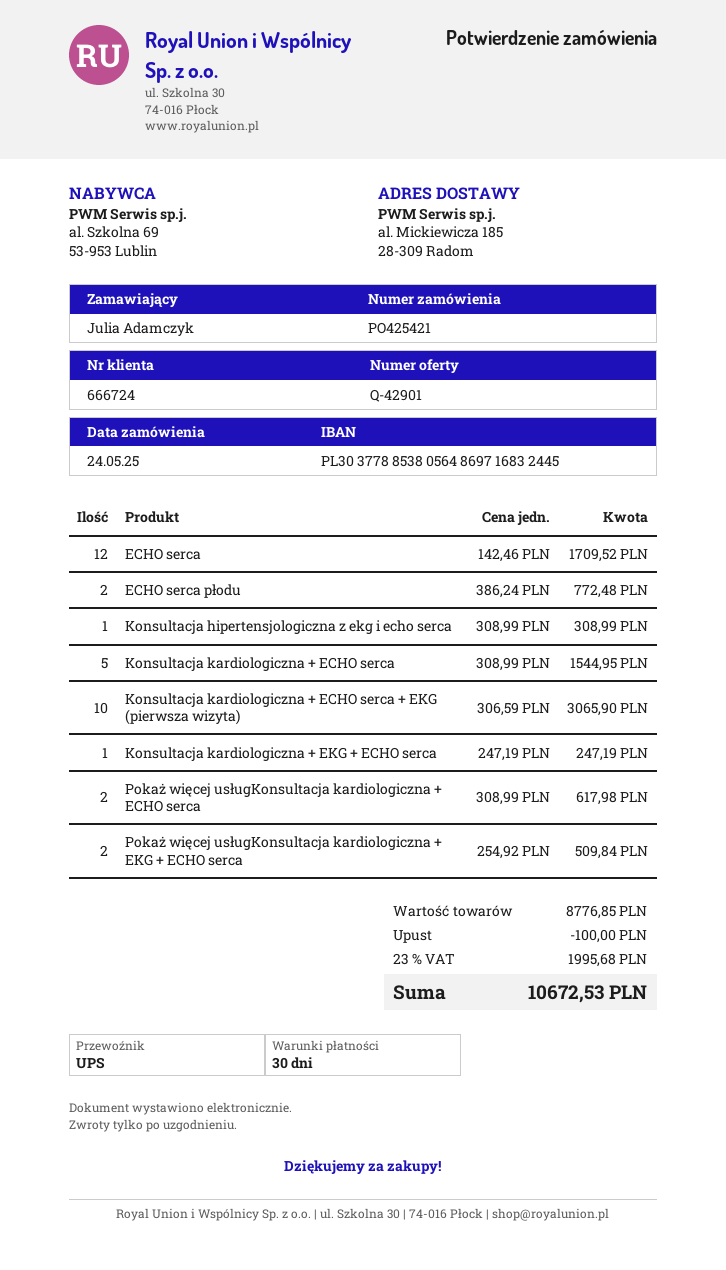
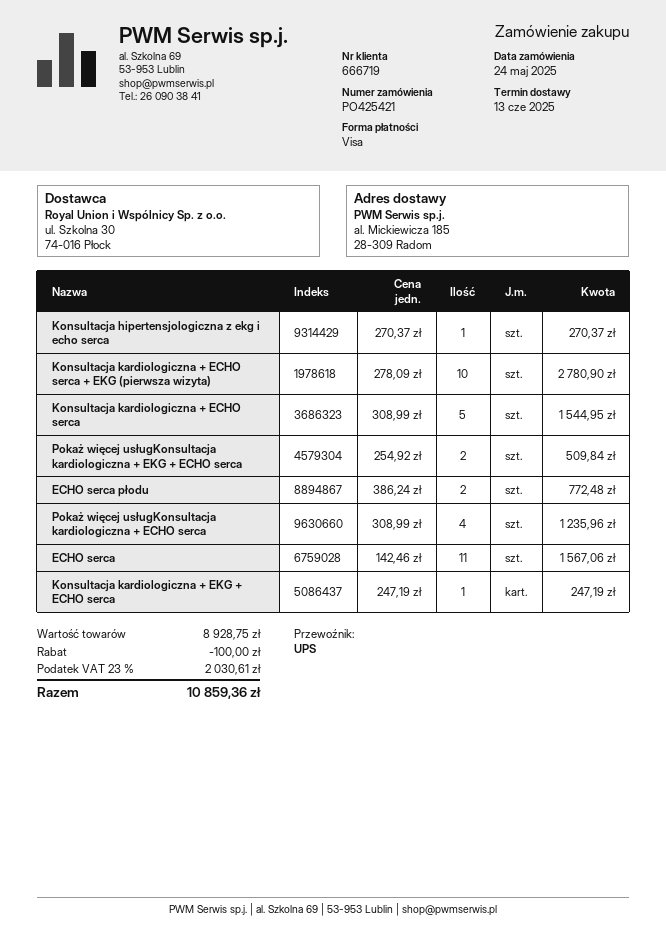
customer number: 666724 -> 666719
ECHO serca: 12 x 142.46 = 1709.52 -> 11 x 142.46 = 1567.06
Konsultacja hipertensjologiczna z ekg i echo serca: 1 x 308.99 = 308.99 -> 1 x 270.37 = 270.37
Konsultacja kardiologiczna + ECHO serca + EKG (pierwsza wizyta): 10 x 306.59 = 3065.90 -> 10 x 278.09 = 2780.90
Pokaż więcej usługKonsultacja kardiologiczna + ECHO serca: 2 x 308.99 = 617.98 -> 4 x 308.99 = 1235.96
subtotal: 8776.85 -> 8928.75
tax: 23% = 1995.68 -> 23% = 2030.61
total: 10672.53 -> 10859.36

